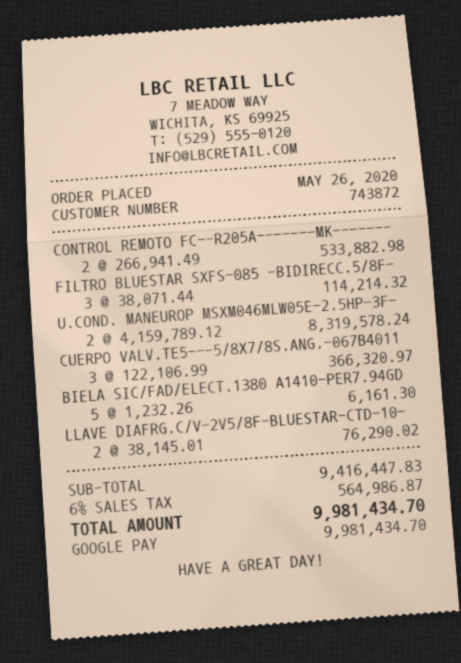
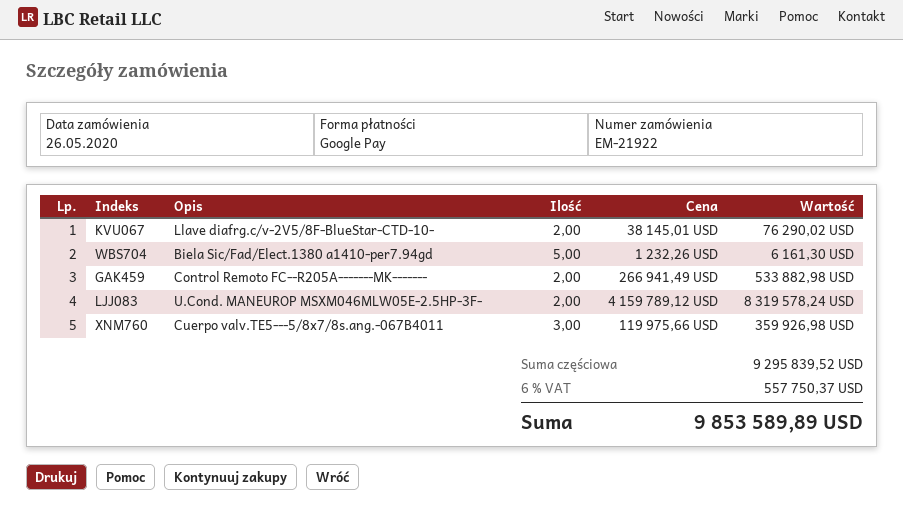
FILTRO BLUESTAR SXFS-085 -BIDIRECC.5/8F-: 3 x 38071.44 = 114214.32 -> none
CUERPO VALV.TE5---5/8X7/8S.ANG.-067B4011: 3 x 122106.99 = 366320.97 -> 3 x 119975.66 = 359926.98
subtotal: 9416447.83 -> 9295839.52
tax: 6% = 564986.87 -> 6% = 557750.37
total: 9981434.70 -> 9853589.89

